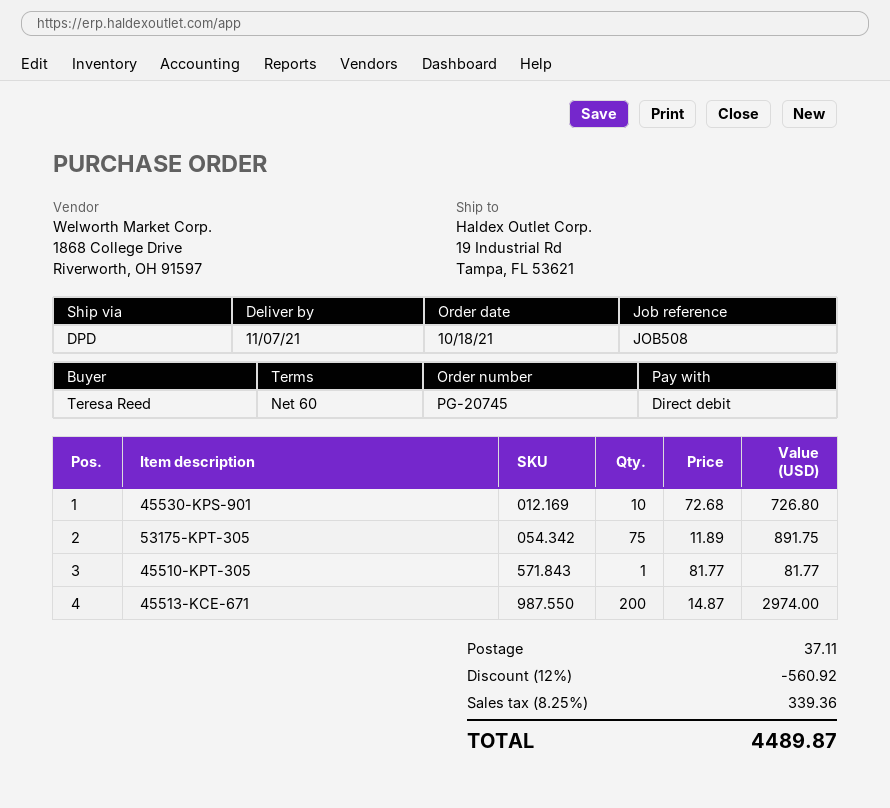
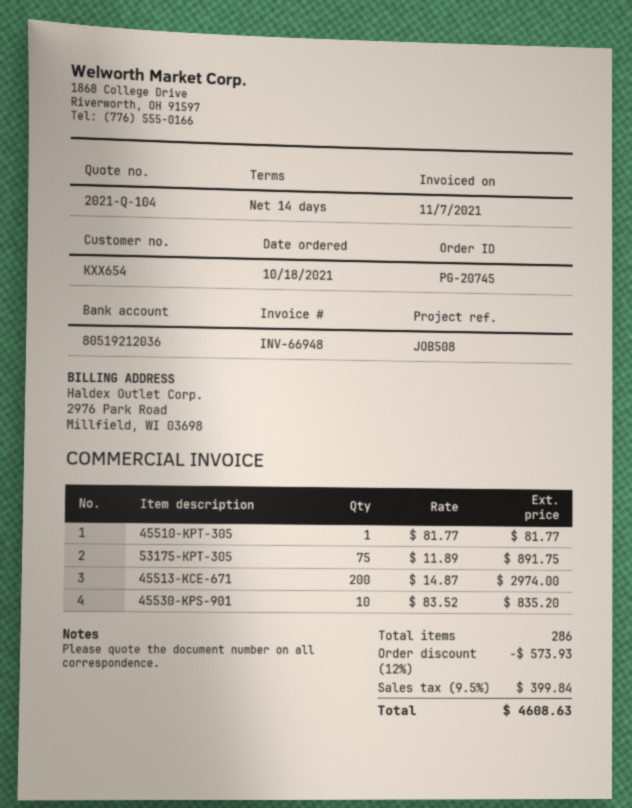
payment terms: 60 days -> 14 days
45530-KPS-901: 10 x 72.68 = 726.80 -> 10 x 83.52 = 835.20
discount: 12% = 560.92 -> 12% = 573.93
shipping: 37.11 -> none
tax: 8.25% = 339.36 -> 9.5% = 399.84
total: 4489.87 -> 4608.63

